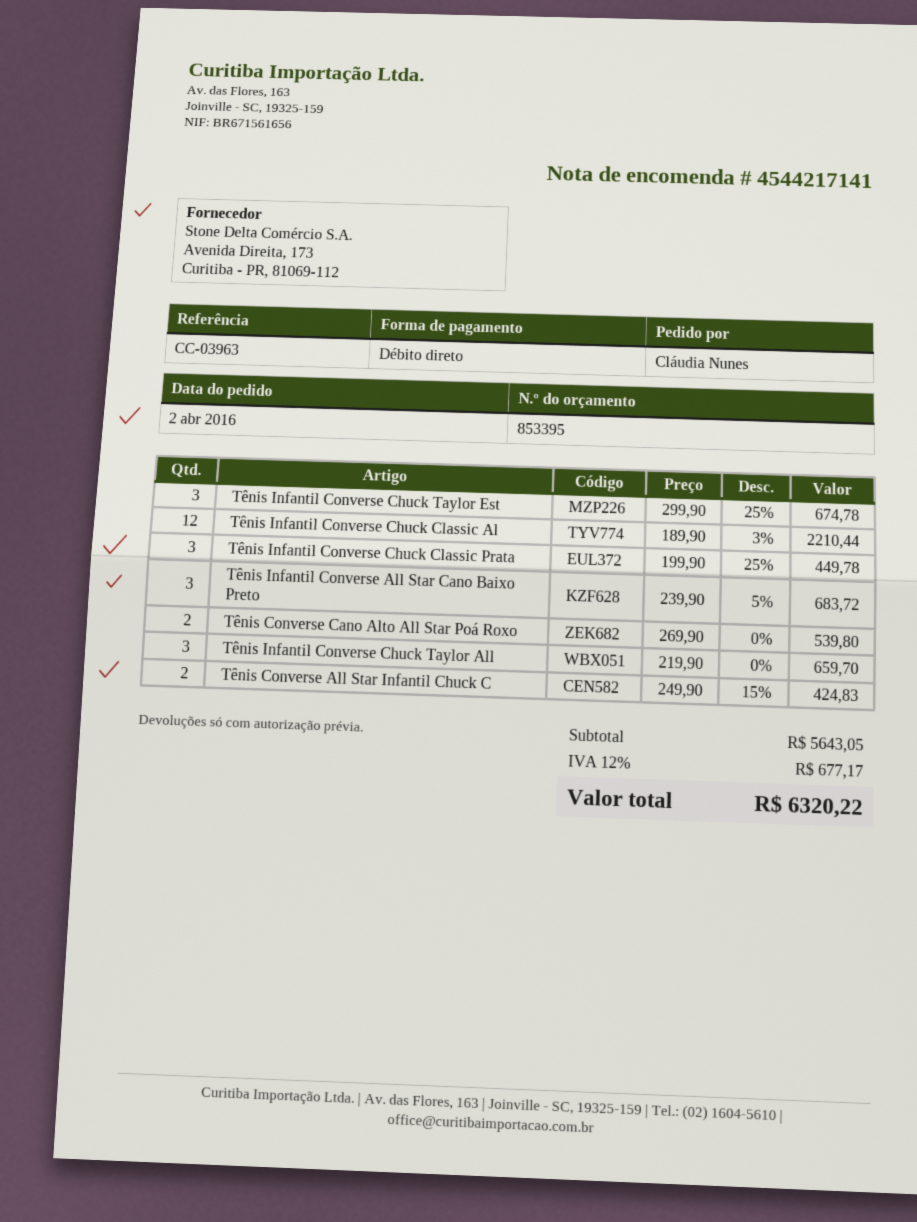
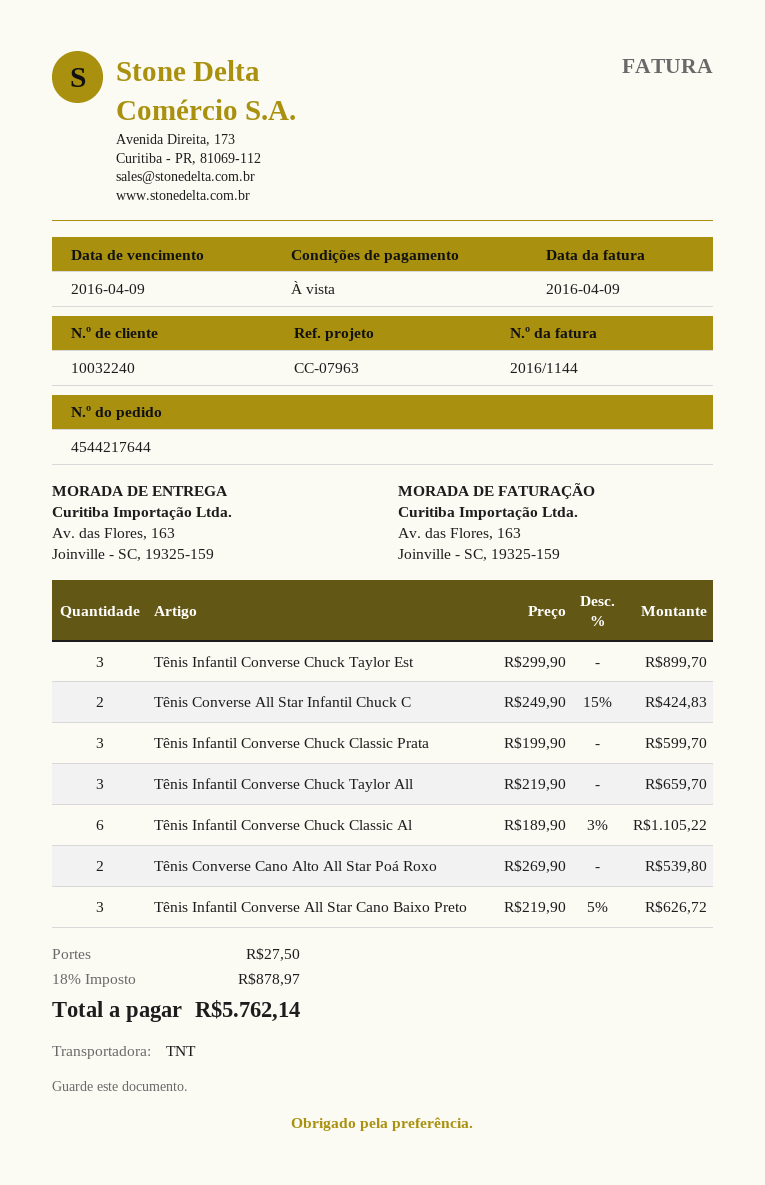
order number: 4544217141 -> 4544217644
reference: CC-03963 -> CC-07963
Tênis Infantil Converse Chuck Taylor Est: 3 x 299.90 - 25% = 674.78 -> 3 x 299.90 = 899.70
Tênis Infantil Converse Chuck Classic Al: 12 x 189.90 - 3% = 2210.44 -> 6 x 189.90 - 3% = 1105.22
Tênis Infantil Converse Chuck Classic Prata: 3 x 199.90 - 25% = 449.78 -> 3 x 199.90 = 599.70
Tênis Infantil Converse All Star Cano Baixo Preto: 3 x 239.90 - 5% = 683.72 -> 3 x 219.90 - 5% = 626.72
shipping: none -> 27.50
tax: 12% = 677.17 -> 18% = 878.97
total: 6320.22 -> 5762.14

